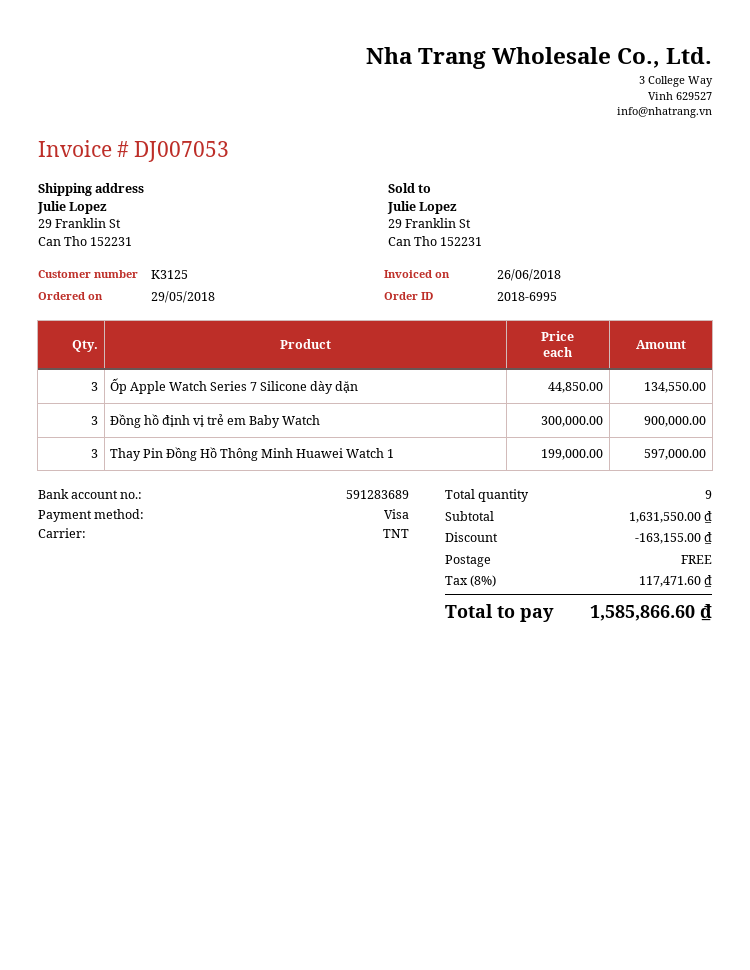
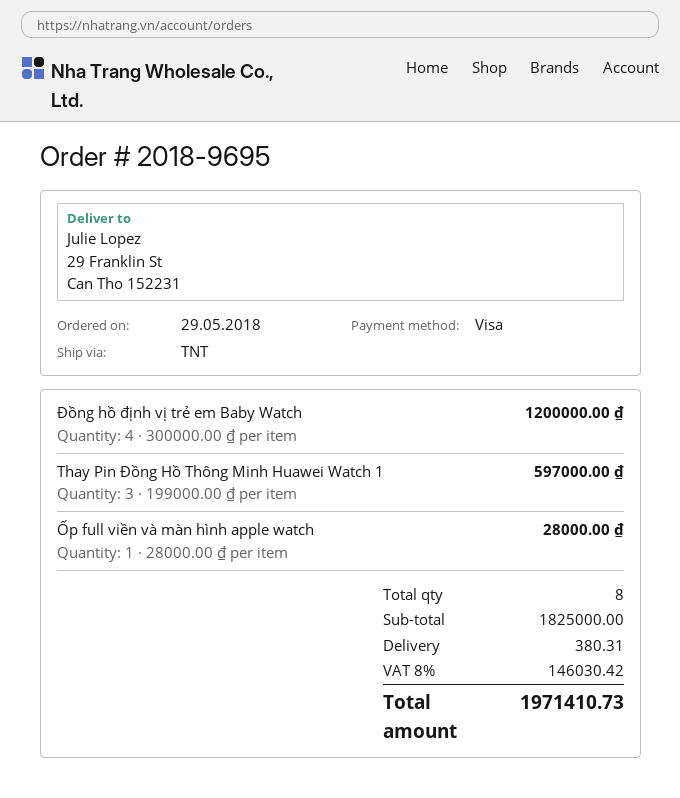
order number: 2018-6995 -> 2018-9695
Ốp Apple Watch Series 7 Silicone dày dặn: 3 x 44850.00 = 134550.00 -> none
Đồng hồ định vị trẻ em Baby Watch: 3 x 300000.00 = 900000.00 -> 4 x 300000.00 = 1200000.00
Ốp full viền và màn hình apple watch: none -> 1 x 28000.00 = 28000.00
total quantity: 9 -> 8
subtotal: 1631550.00 -> 1825000.00
discount: 163155.00 -> none
shipping: 0.00 -> 380.31
tax: 8% = 117471.60 -> 8% = 146030.42
total: 1585866.60 -> 1971410.73

